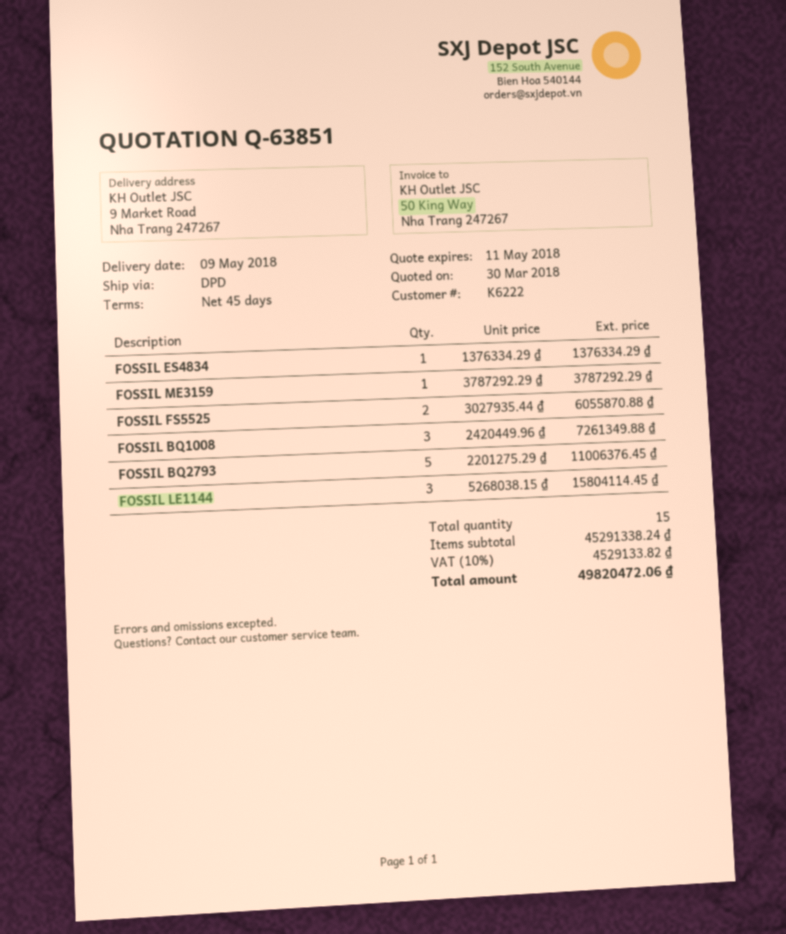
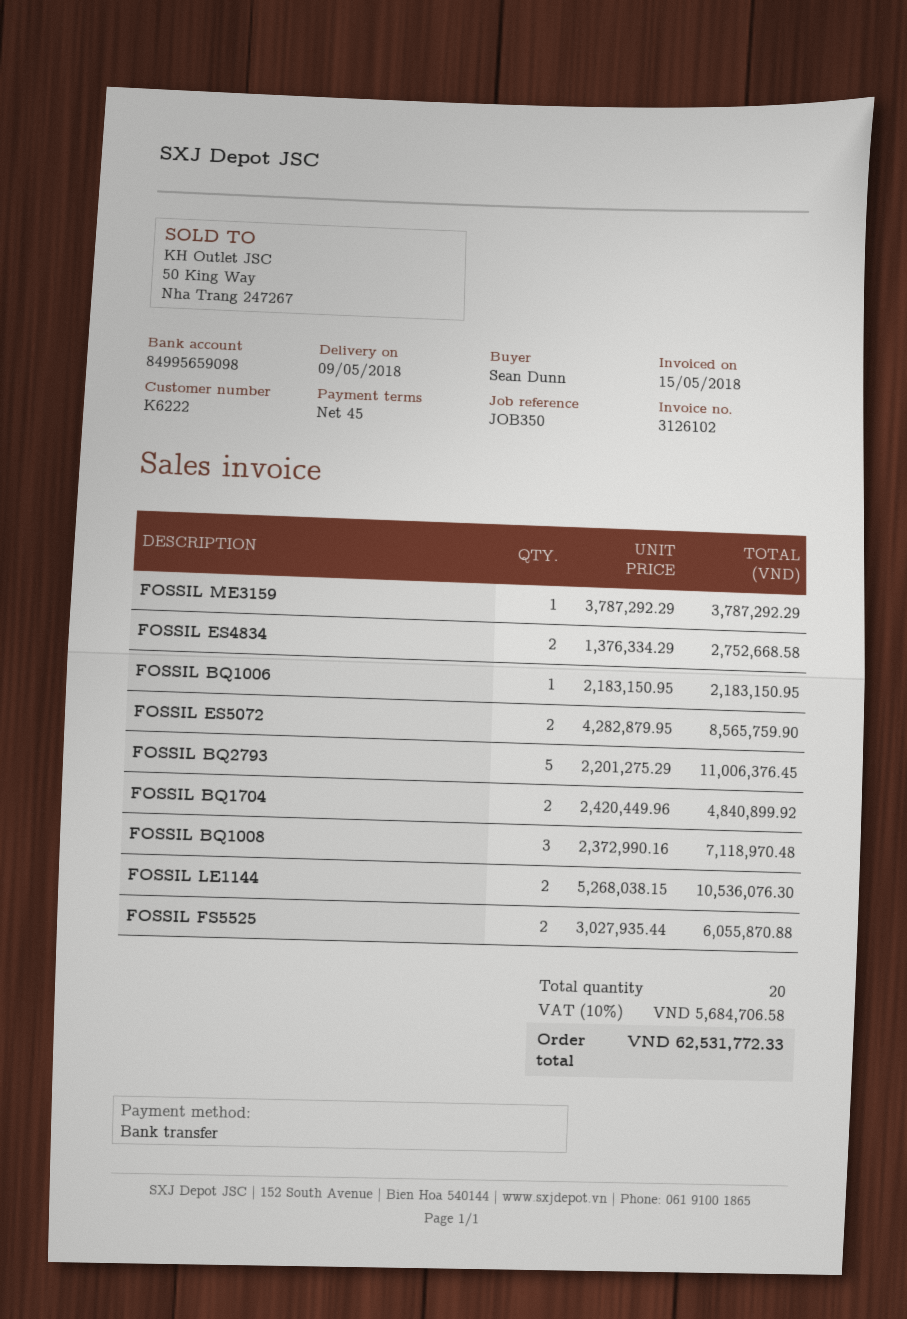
FOSSIL ES4834: 1 x 1376334.29 = 1376334.29 -> 2 x 1376334.29 = 2752668.58
FOSSIL BQ1008: 3 x 2420449.96 = 7261349.88 -> 3 x 2372990.16 = 7118970.48
FOSSIL LE1144: 3 x 5268038.15 = 15804114.45 -> 2 x 5268038.15 = 10536076.30
FOSSIL BQ1006: none -> 1 x 2183150.95 = 2183150.95
FOSSIL ES5072: none -> 2 x 4282879.95 = 8565759.90
FOSSIL BQ1704: none -> 2 x 2420449.96 = 4840899.92
total quantity: 15 -> 20
tax: 10% = 4529133.82 -> 10% = 5684706.58
total: 49820472.06 -> 62531772.33

